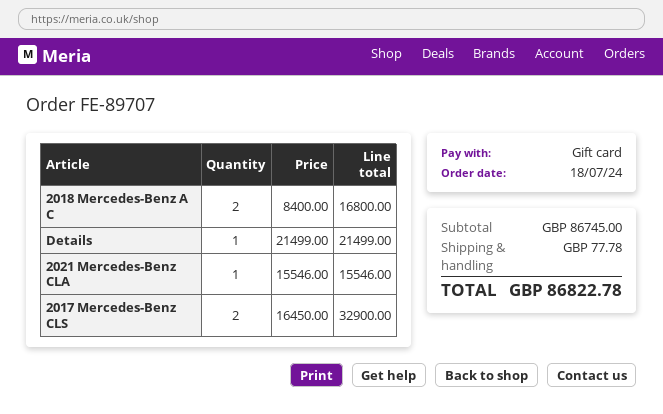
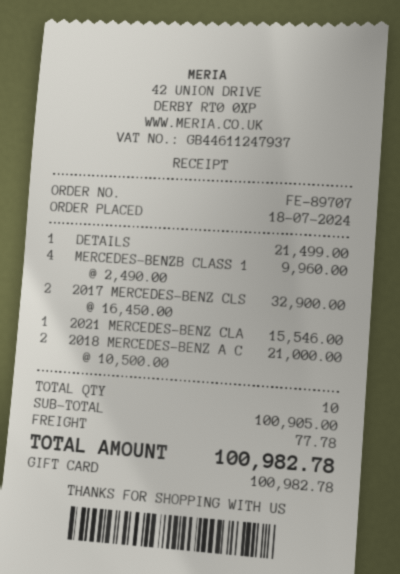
2018 Mercedes-Benz A C: 2 x 8400.00 = 16800.00 -> 2 x 10500.00 = 21000.00
MERCEDES-BENZB CLASS 1: none -> 4 x 2490.00 = 9960.00
subtotal: 86745.00 -> 100905.00
total: 86822.78 -> 100982.78

